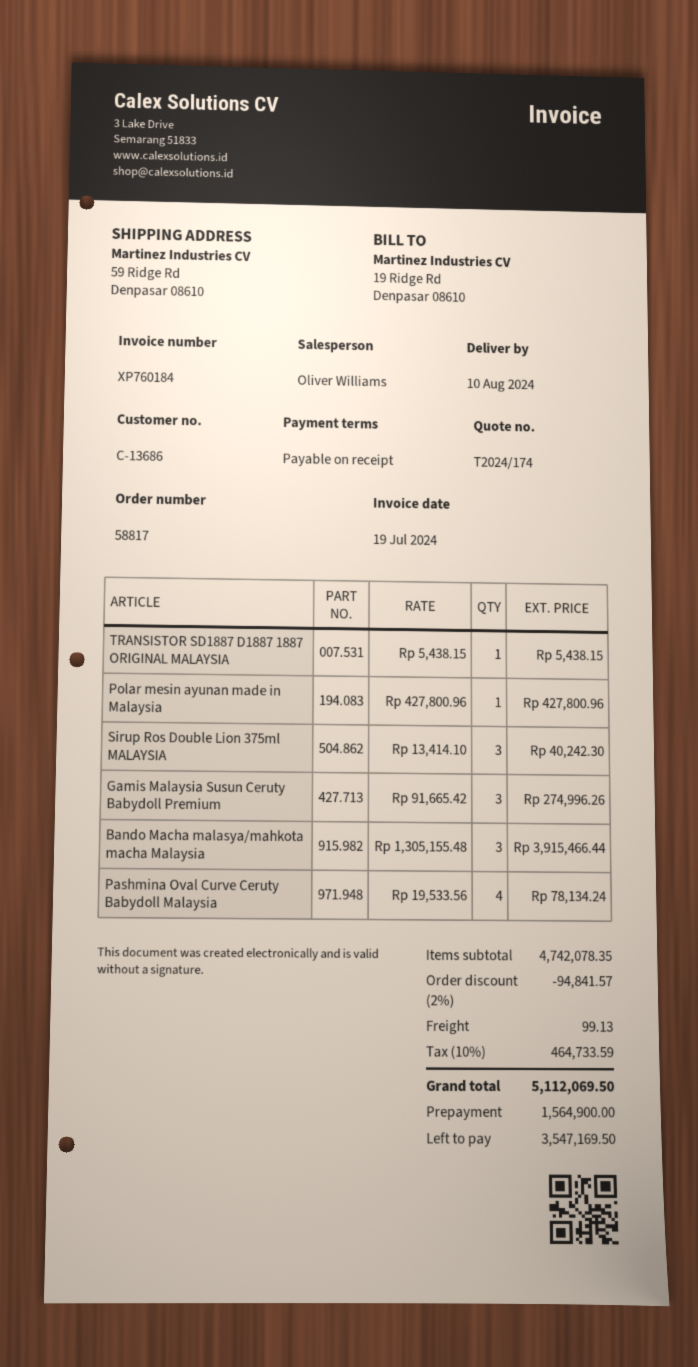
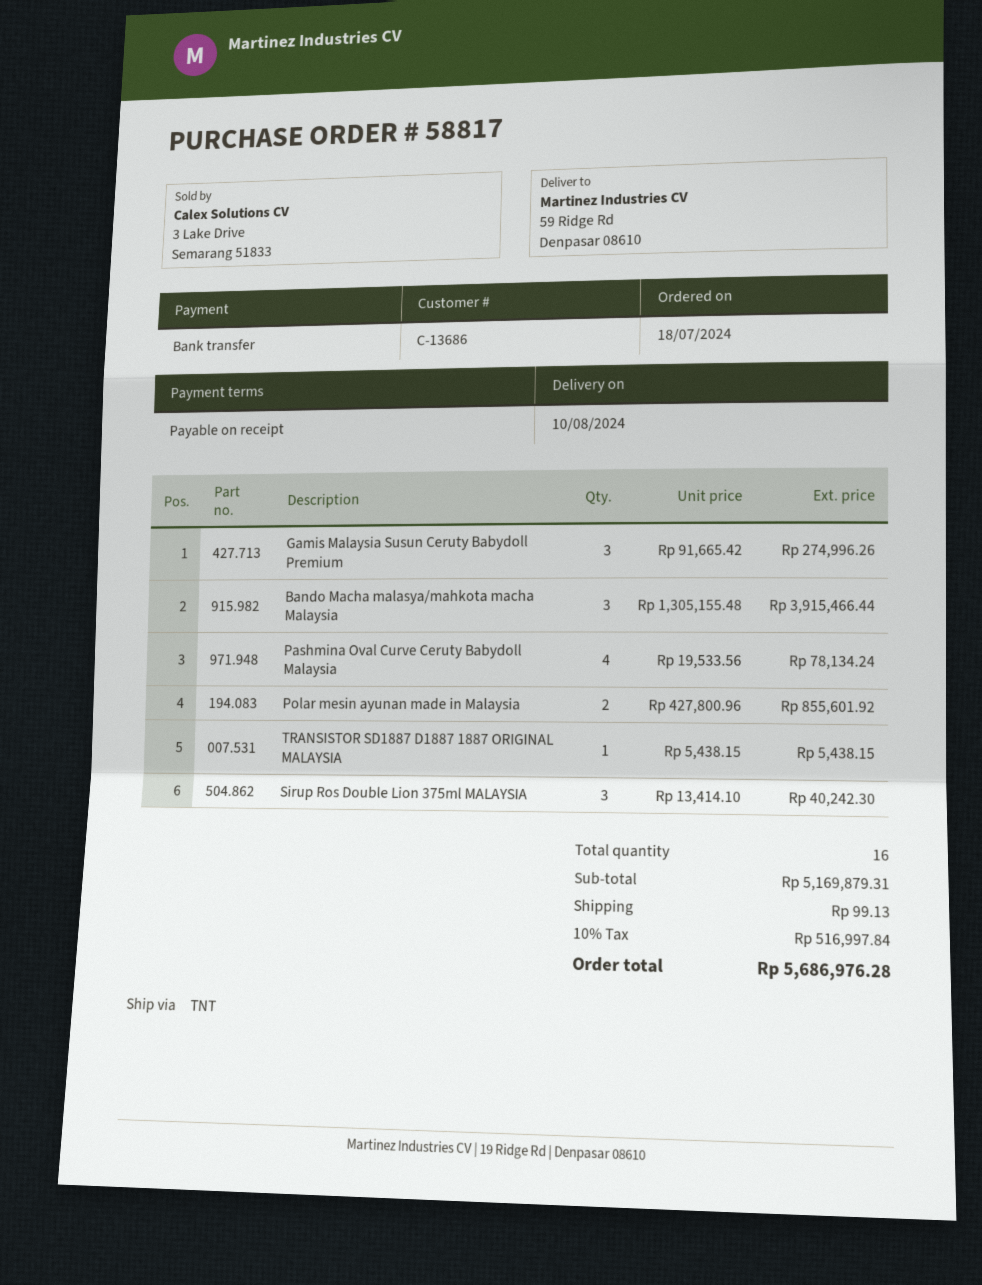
Polar mesin ayunan made in Malaysia: 1 x 427800.96 = 427800.96 -> 2 x 427800.96 = 855601.92
subtotal: 4742078.35 -> 5169879.31
discount: 2% = 94841.57 -> none
tax: 10% = 464733.59 -> 10% = 516997.84
total: 5112069.50 -> 5686976.28

